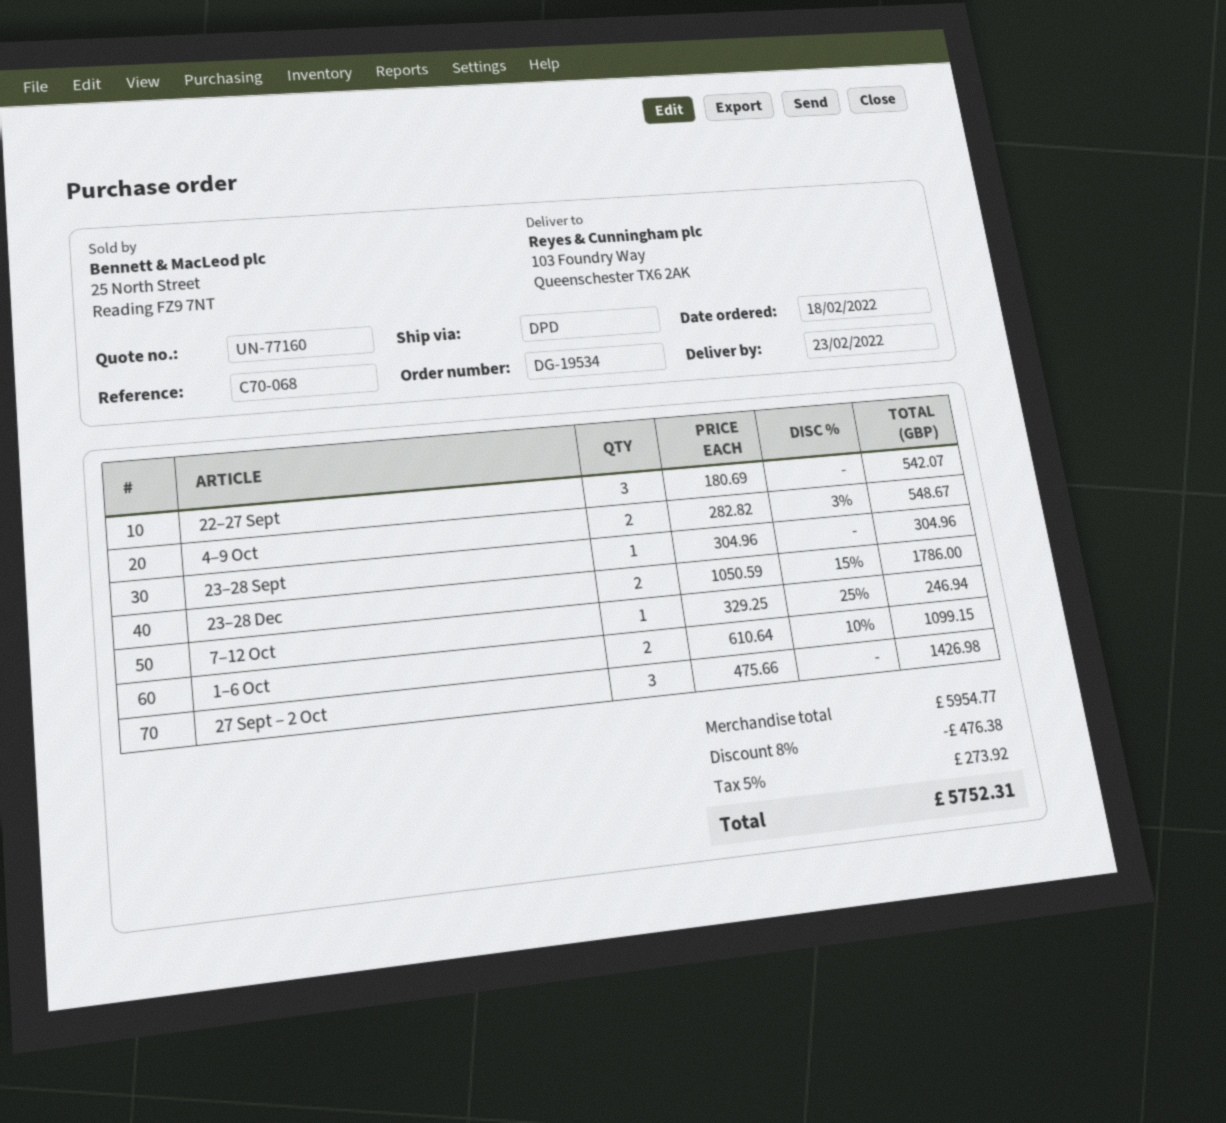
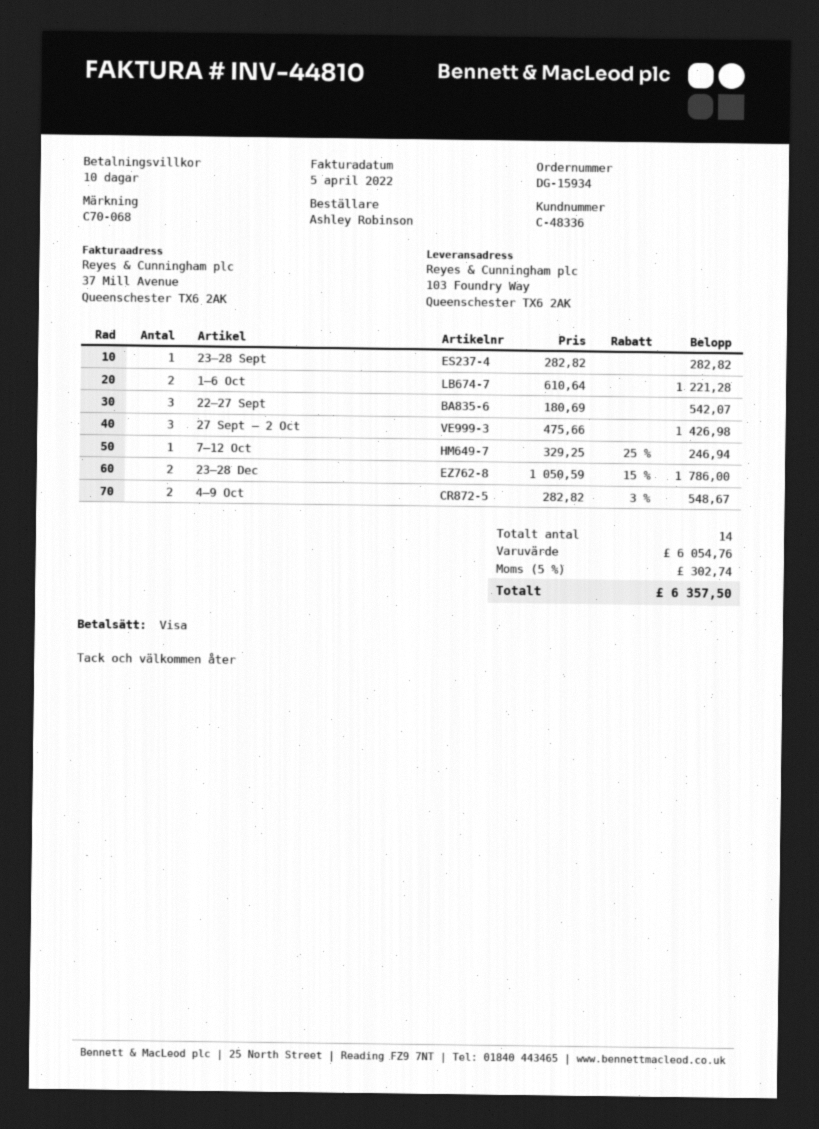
order number: DG-19534 -> DG-15934
23–28 Sept: 1 x 304.96 = 304.96 -> 1 x 282.82 = 282.82
1–6 Oct: 2 x 610.64 - 10% = 1099.15 -> 2 x 610.64 = 1221.28
subtotal: 5954.77 -> 6054.76
discount: 8% = 476.38 -> none
tax: 5% = 273.92 -> 5% = 302.74
total: 5752.31 -> 6357.50

